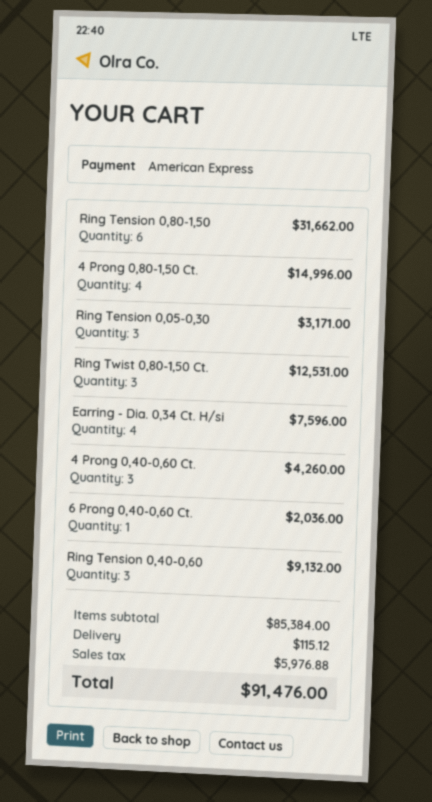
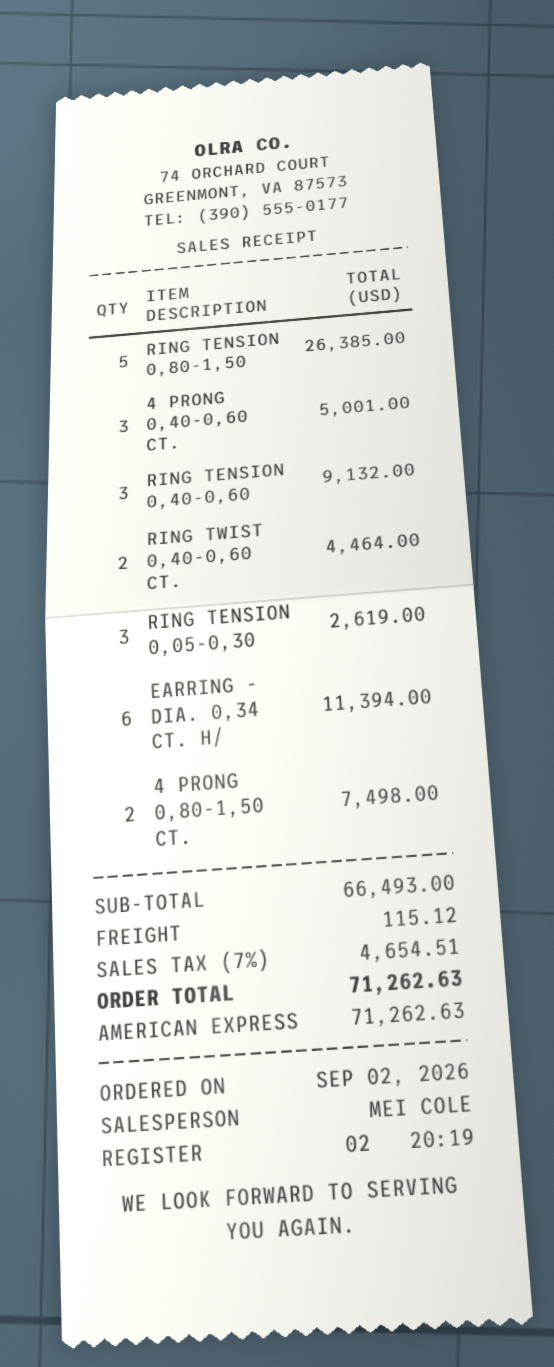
Ring Tension 0,80-1,50: 6 for 31662.00 -> 5 for 26385.00
4 Prong 0,80-1,50 Ct.: 4 for 14996.00 -> 2 for 7498.00
Ring Tension 0,05-0,30: 3 for 3171.00 -> 3 for 2619.00
Ring Twist 0,80-1,50 Ct.: 3 for 12531.00 -> none
Earring - Dia. 0,34 Ct. H/si: 4 for 7596.00 -> 6 for 11394.00
4 Prong 0,40-0,60 Ct.: 3 for 4260.00 -> 3 for 5001.00
6 Prong 0,40-0,60 Ct.: 1 for 2036.00 -> none
RING TWIST 0,40-0,60 CT.: none -> 2 for 4464.00
subtotal: 85384.00 -> 66493.00
tax: 5976.88 -> 4654.51
total: 91476.00 -> 71262.63

